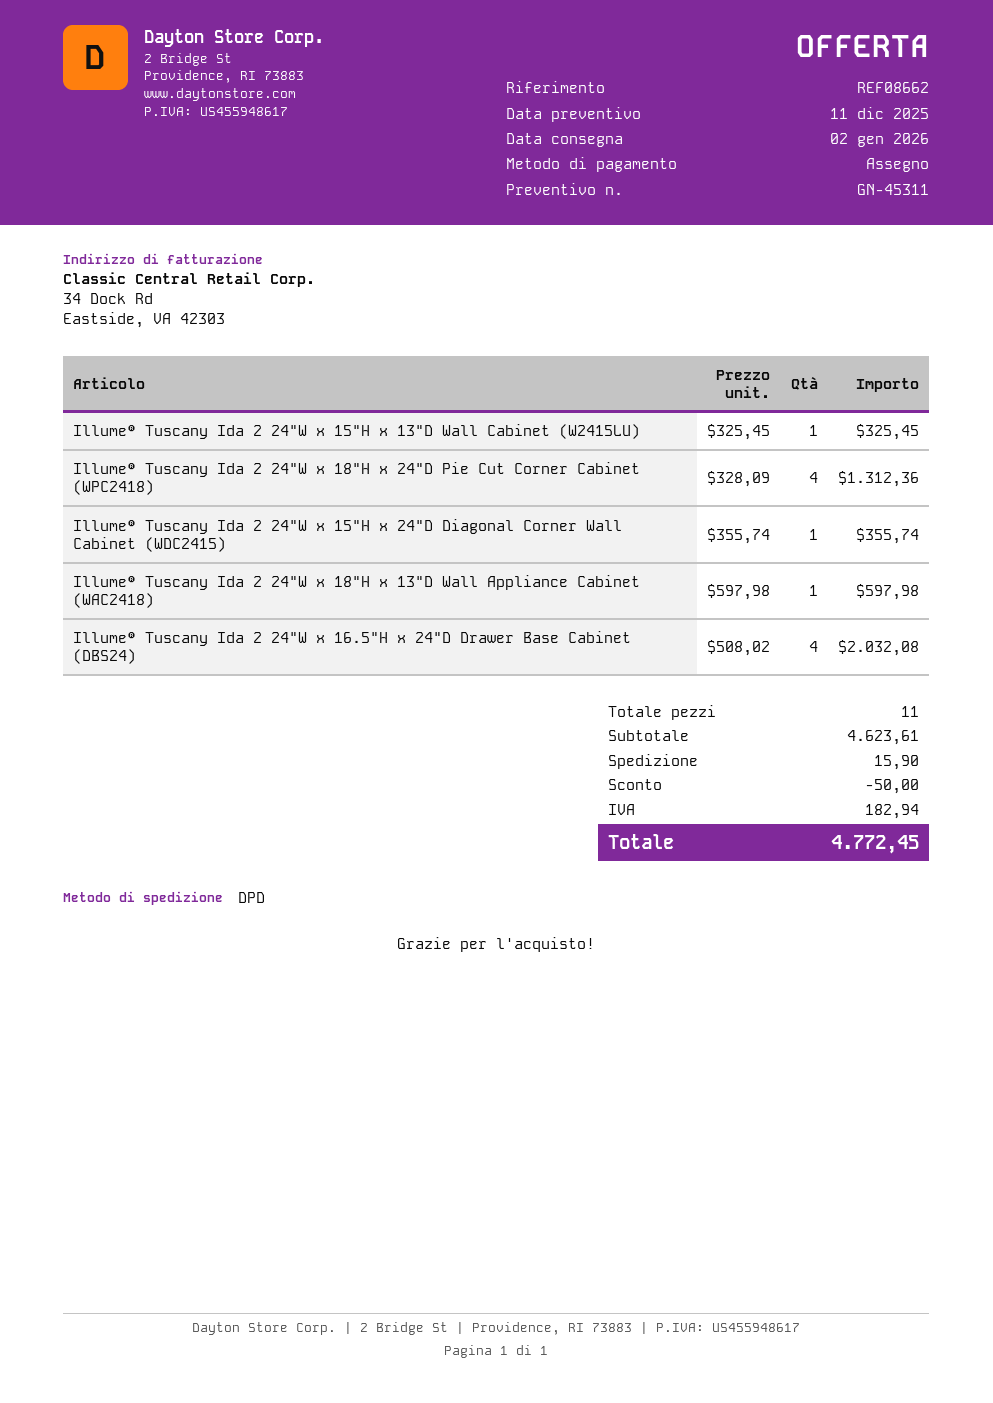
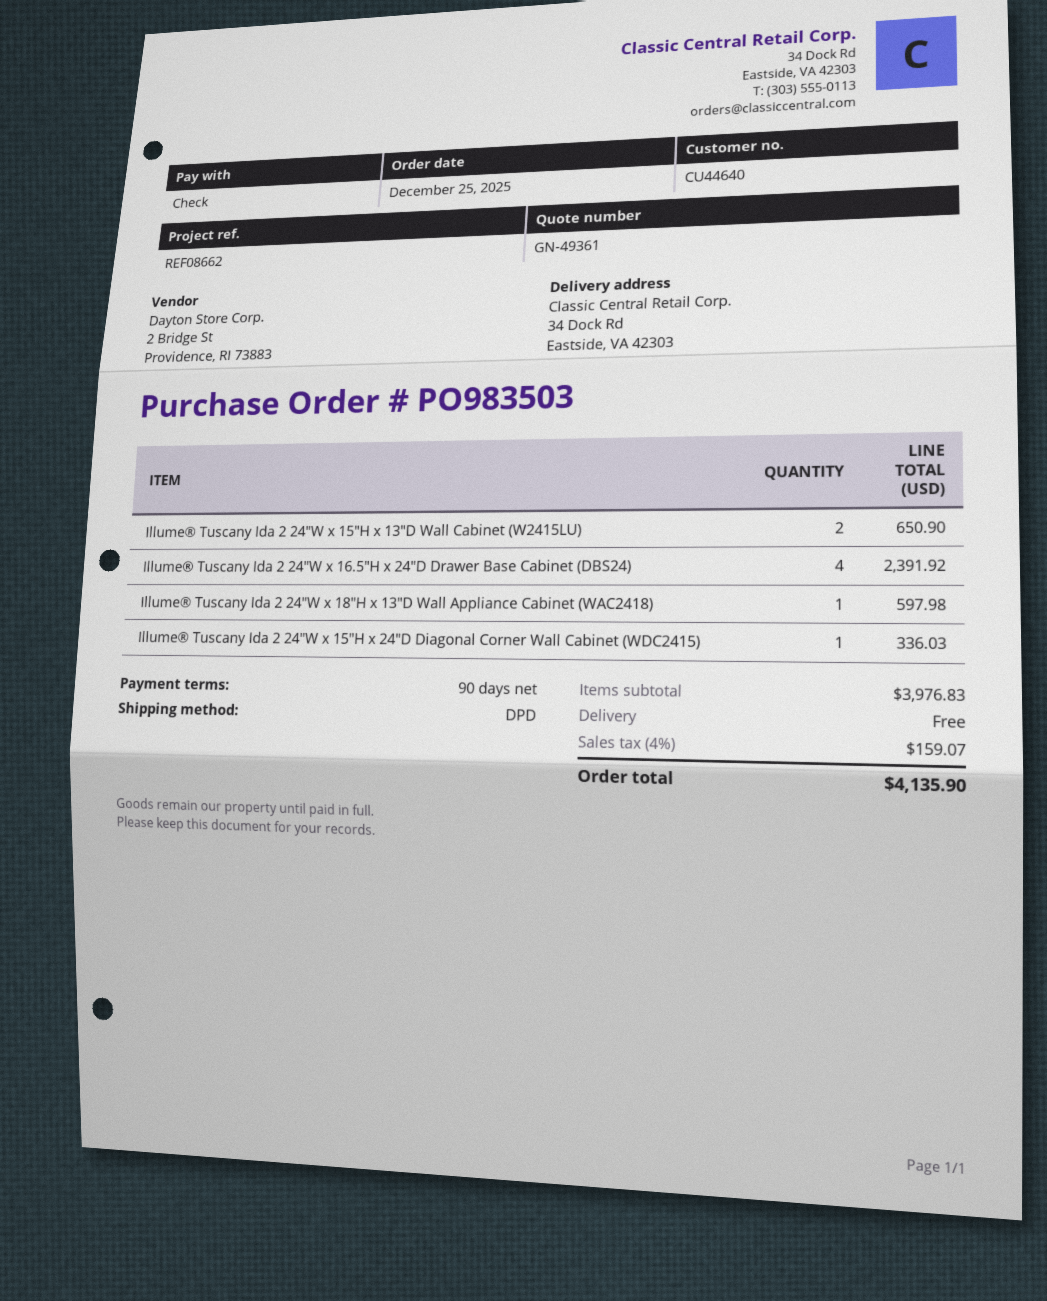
quote number: GN-45311 -> GN-49361
Illume® Tuscany Ida 2 24"W x 15"H x 13"D Wall Cabinet (W2415LU): 1 for 325.45 -> 2 for 650.90
Illume® Tuscany Ida 2 24"W x 18"H x 24"D Pie Cut Corner Cabinet (WPC2418): 4 for 1312.36 -> none
Illume® Tuscany Ida 2 24"W x 15"H x 24"D Diagonal Corner Wall Cabinet (WDC2415): 1 for 355.74 -> 1 for 336.03
Illume® Tuscany Ida 2 24"W x 16.5"H x 24"D Drawer Base Cabinet (DBS24): 4 for 2032.08 -> 4 for 2391.92
subtotal: 4623.61 -> 3976.83
discount: 50.00 -> none
shipping: 15.90 -> 0.00
tax: 182.94 -> 159.07
total: 4772.45 -> 4135.90

